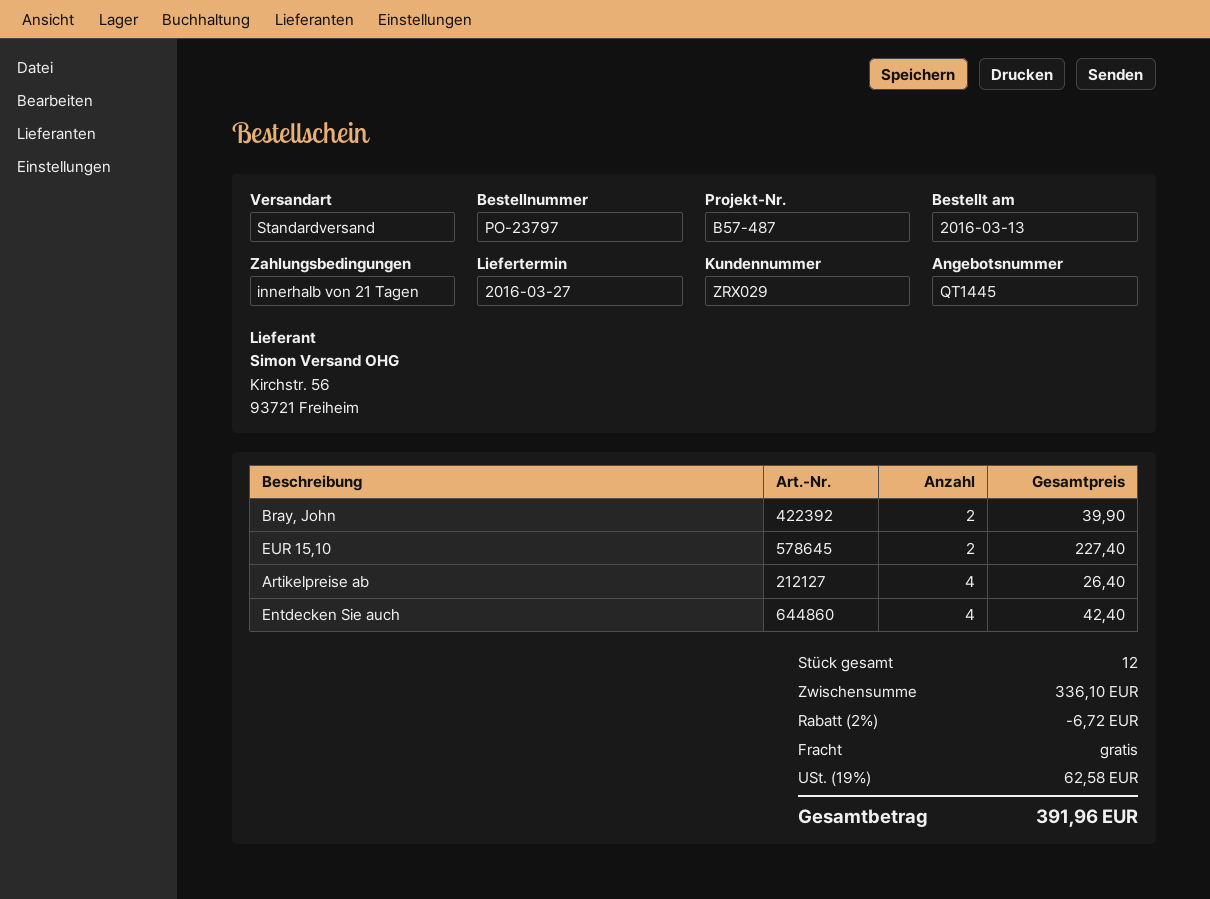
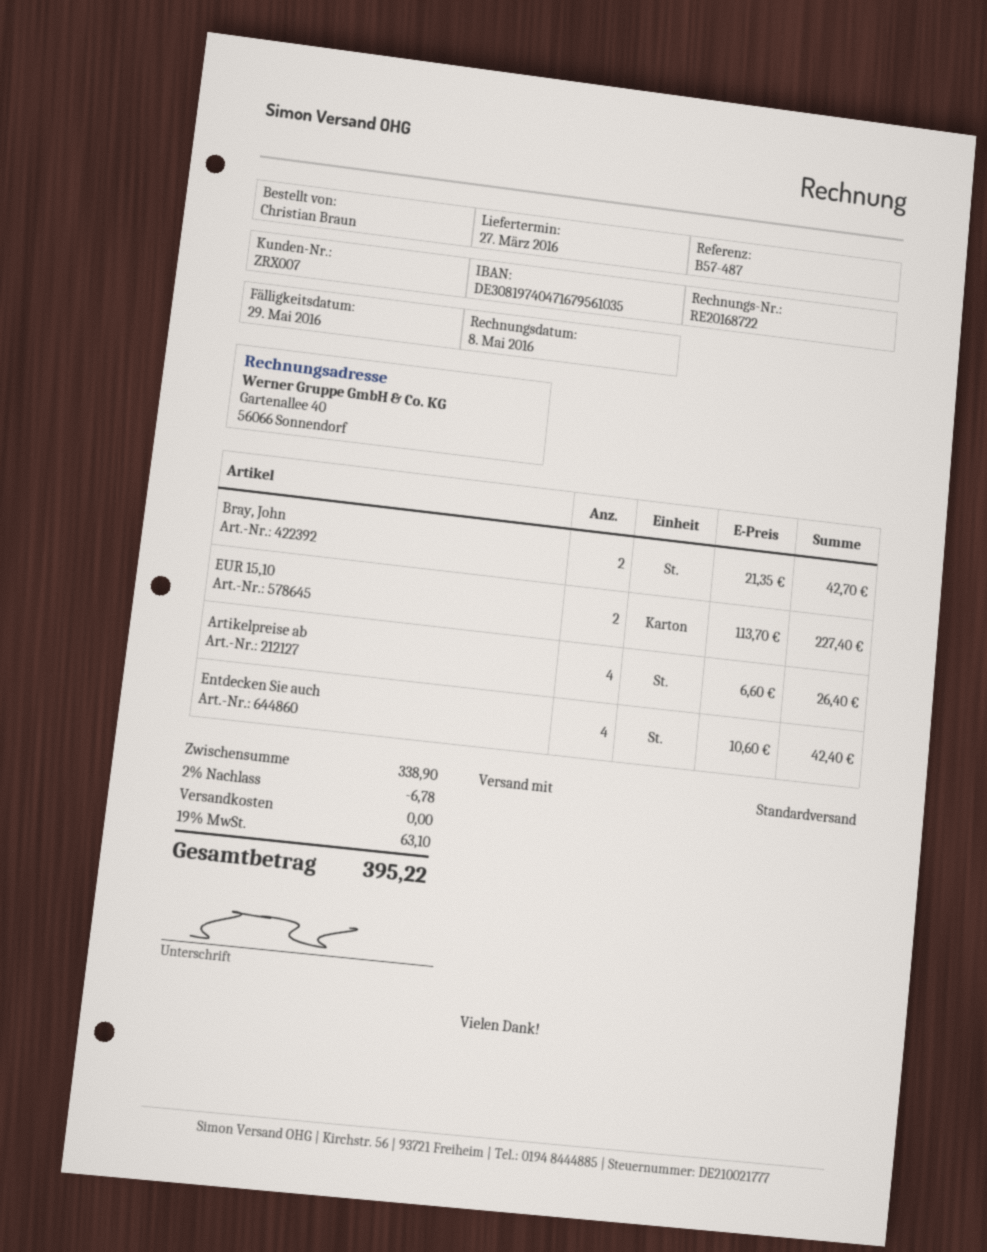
customer number: ZRX029 -> ZRX007
Bray, John: 2 for 39.90 -> 2 for 42.70
subtotal: 336.10 -> 338.90
discount: 2% = 6.72 -> 2% = 6.78
tax: 19% = 62.58 -> 19% = 63.10
total: 391.96 -> 395.22

